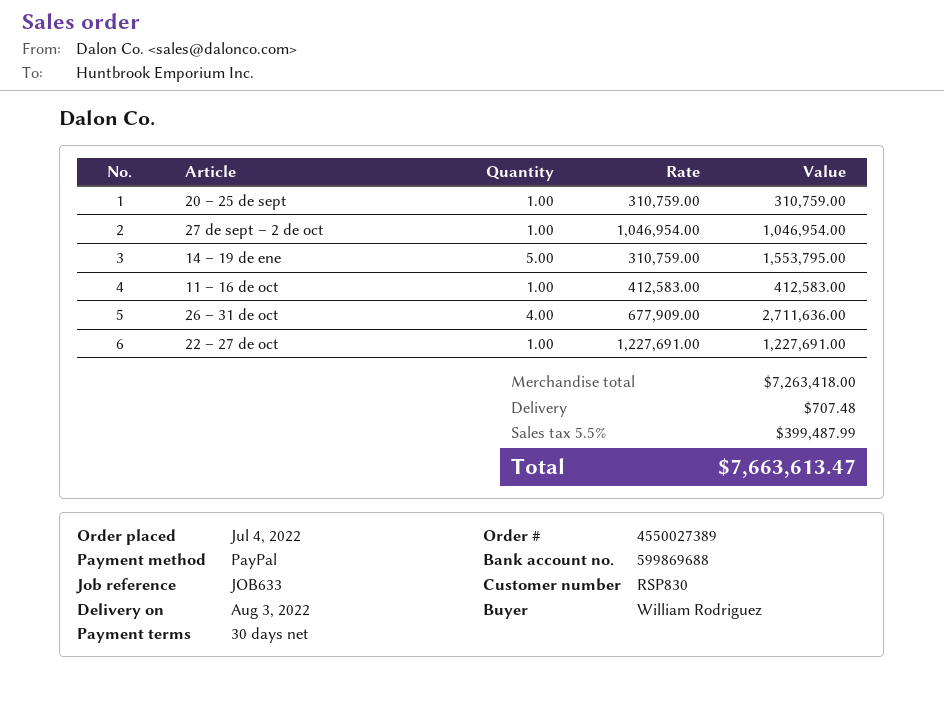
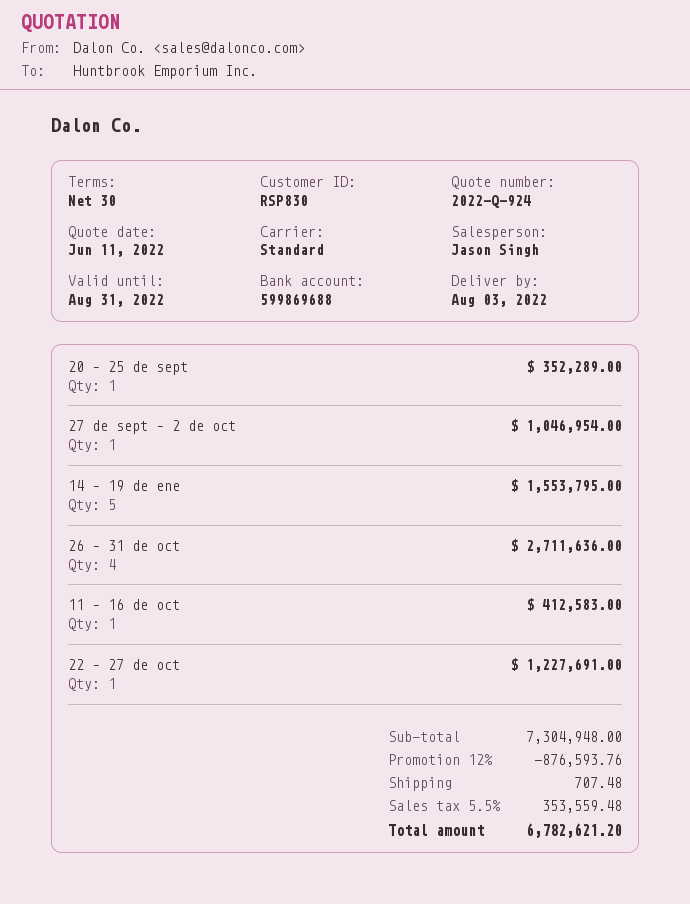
20 – 25 de sept: 1 for 310759.00 -> 1 for 352289.00
subtotal: 7263418.00 -> 7304948.00
discount: none -> 12% = 876593.76
tax: 5.5% = 399487.99 -> 5.5% = 353559.48
total: 7663613.47 -> 6782621.20

